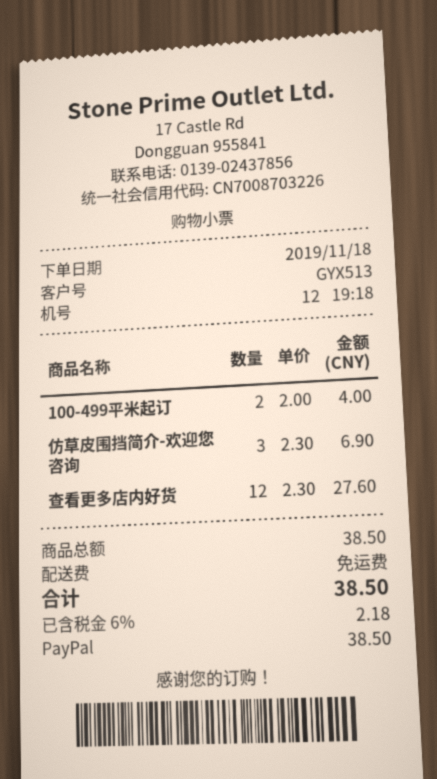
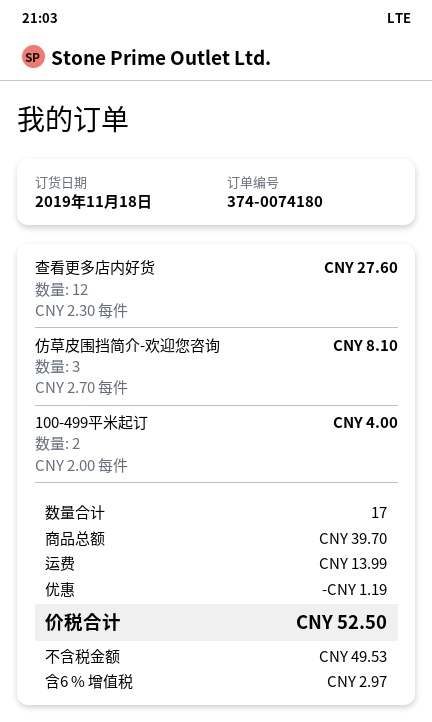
仿草皮围挡简介-欢迎您咨询: 3 x 2.30 = 6.90 -> 3 x 2.70 = 8.10
subtotal: 38.50 -> 39.70
discount: none -> 1.19
shipping: 0.00 -> 13.99
tax: 6% = 2.18 -> 6% = 2.97
total: 38.50 -> 52.50

